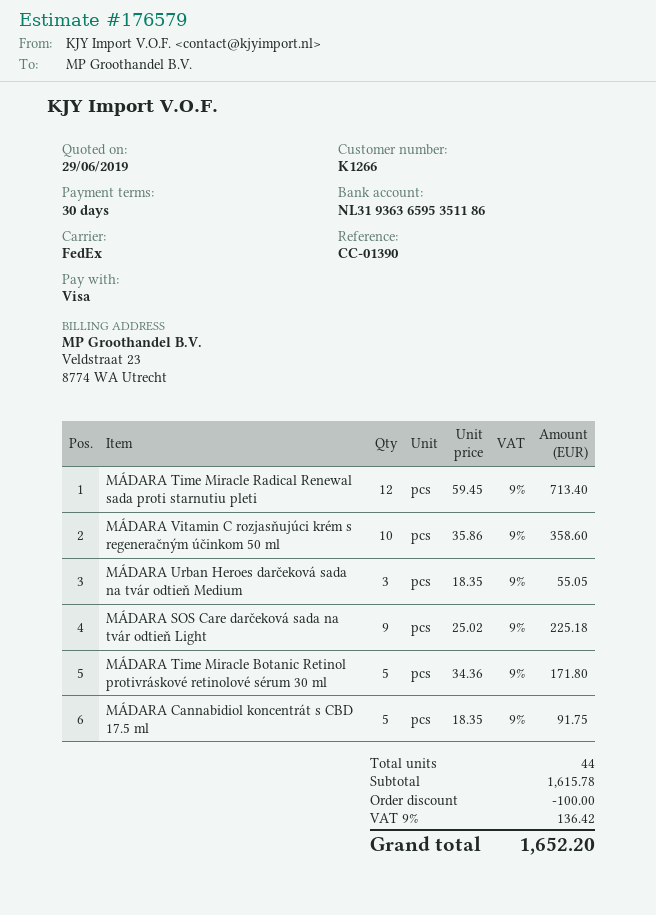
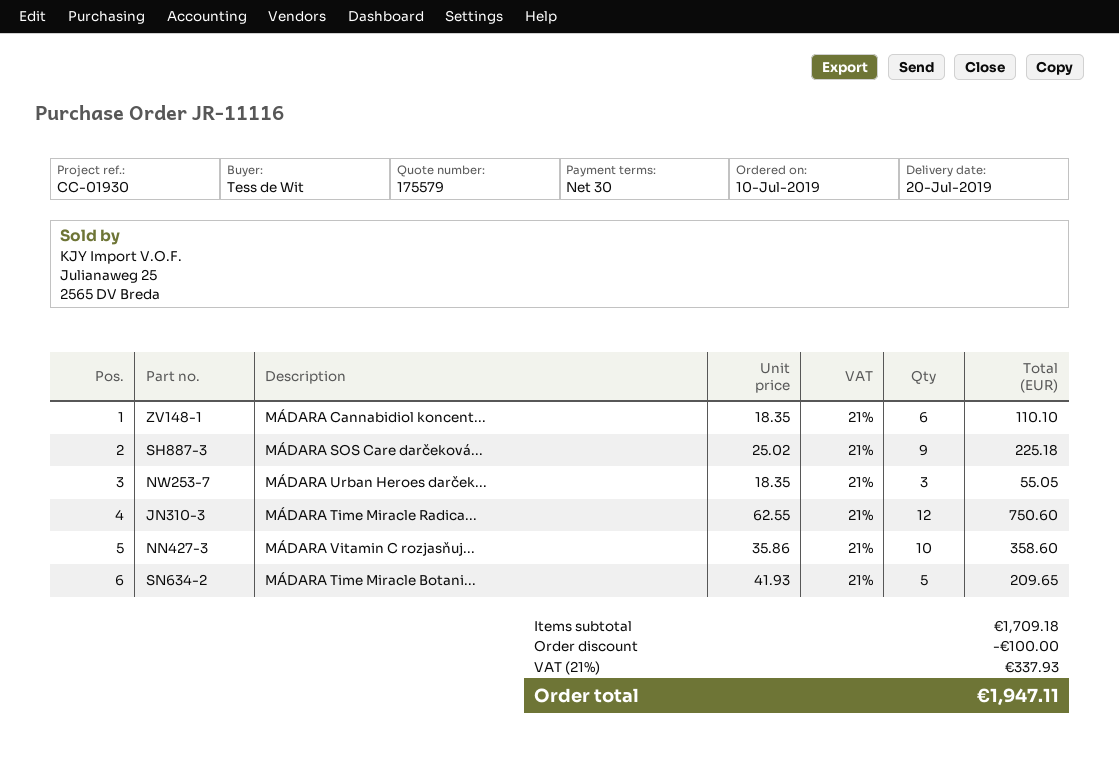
quote number: 176579 -> 175579
reference: CC-01390 -> CC-01930
MÁDARA Time Miracle Radical Renewal sada proti starnutiu pleti: 12 x 59.45 = 713.40 -> 12 x 62.55 = 750.60
MÁDARA Time Miracle Botanic Retinol protivráskové retinolové sérum 30 ml: 5 x 34.36 = 171.80 -> 5 x 41.93 = 209.65
MÁDARA Cannabidiol koncentrát s CBD 17.5 ml: 5 x 18.35 = 91.75 -> 6 x 18.35 = 110.10
subtotal: 1615.78 -> 1709.18
tax: 9% = 136.42 -> 21% = 337.93
total: 1652.20 -> 1947.11

